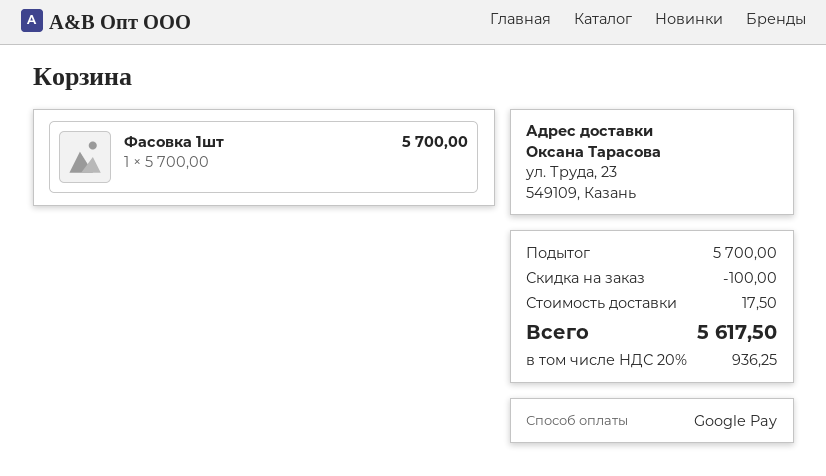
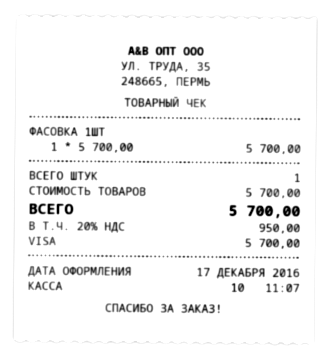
payment method: Google Pay -> Visa
discount: 100.00 -> none
shipping: 17.50 -> none
tax: 20% = 936.25 -> 20% = 950.00
total: 5617.50 -> 5700.00

